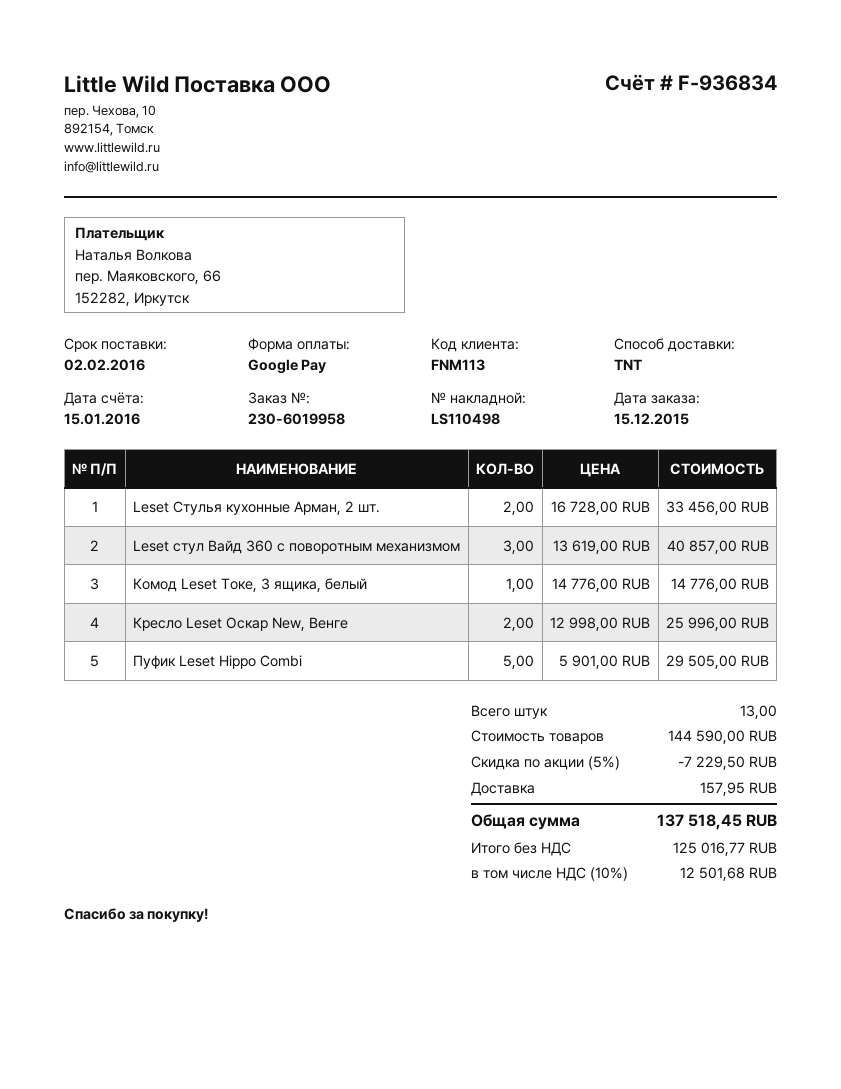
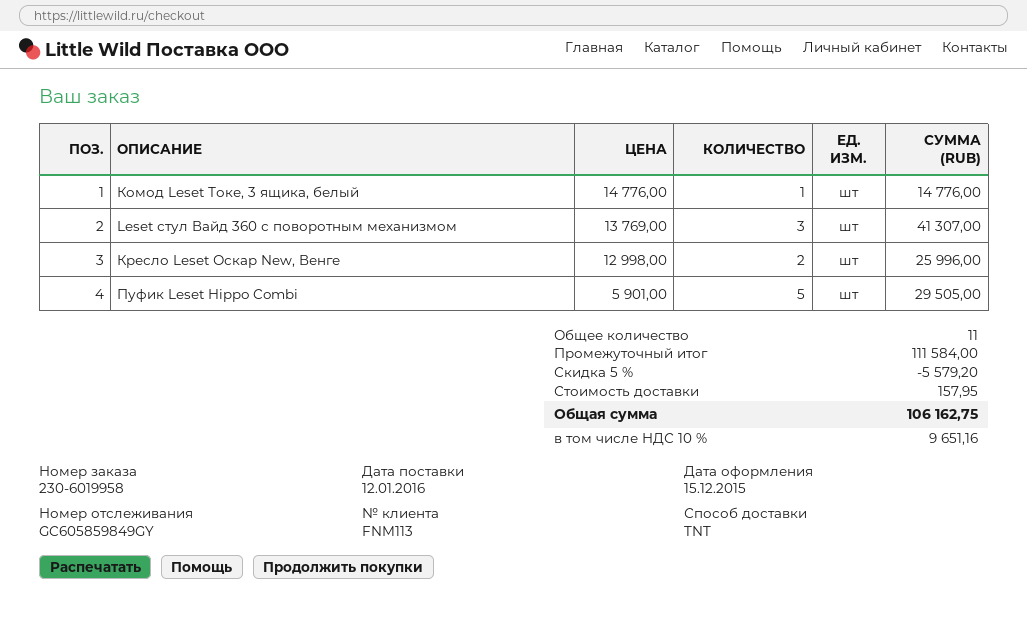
delivery date: 2016-02-02 -> 2016-01-12
Leset Стулья кухонные Арман, 2 шт.: 2 x 16728.00 = 33456.00 -> none
Leset стул Вайд 360 с поворотным механизмом: 3 x 13619.00 = 40857.00 -> 3 x 13769.00 = 41307.00
total quantity: 13 -> 11
subtotal: 144590.00 -> 111584.00
discount: 5% = 7229.50 -> 5% = 5579.20
tax: 10% = 12501.68 -> 10% = 9651.16
total: 137518.45 -> 106162.75

